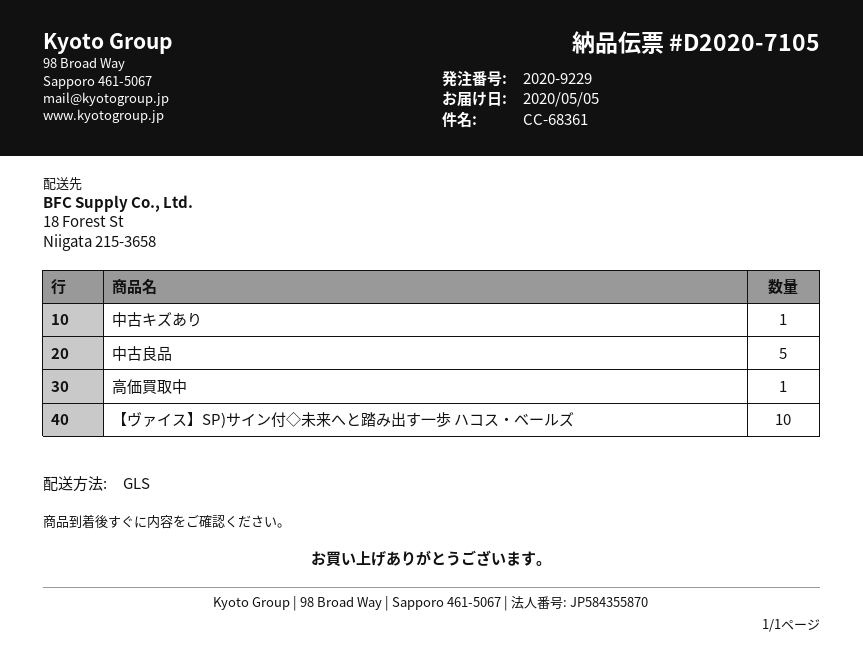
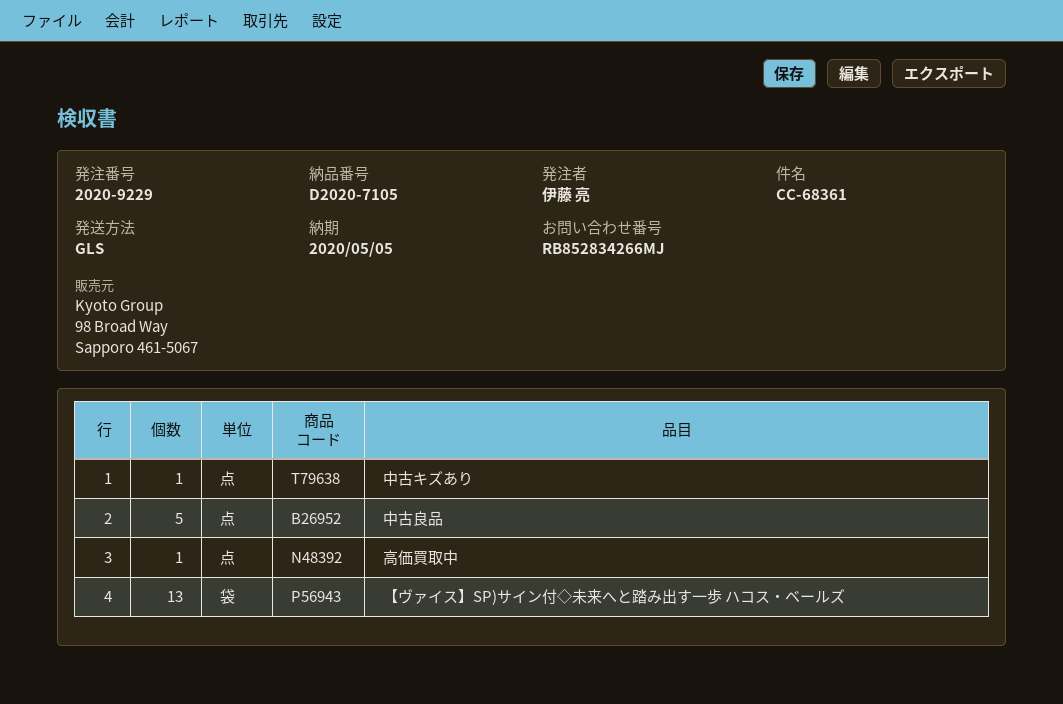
【ヴァイス】SP)サイン付◇未来へと踏み出す一歩 ハコス・ベールズ: 10 -> 13

